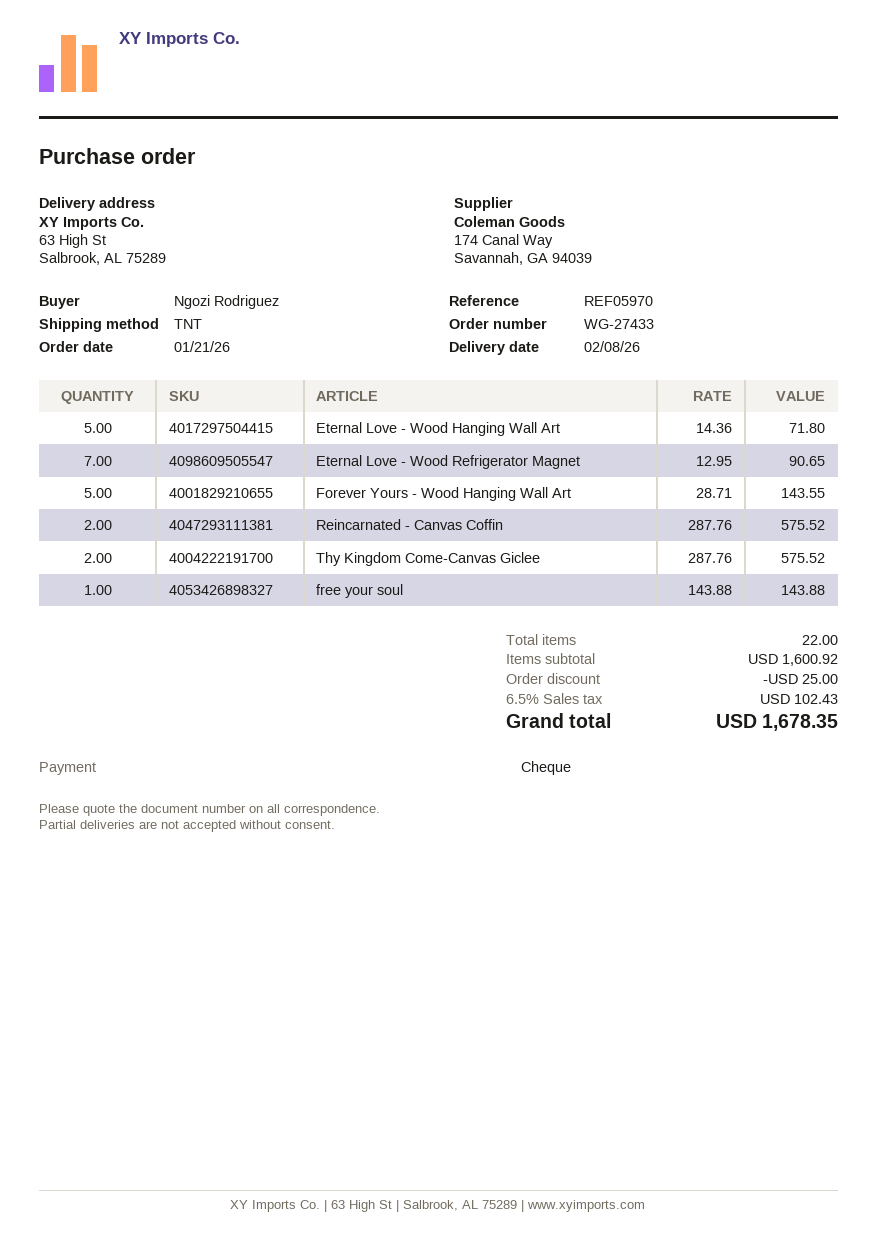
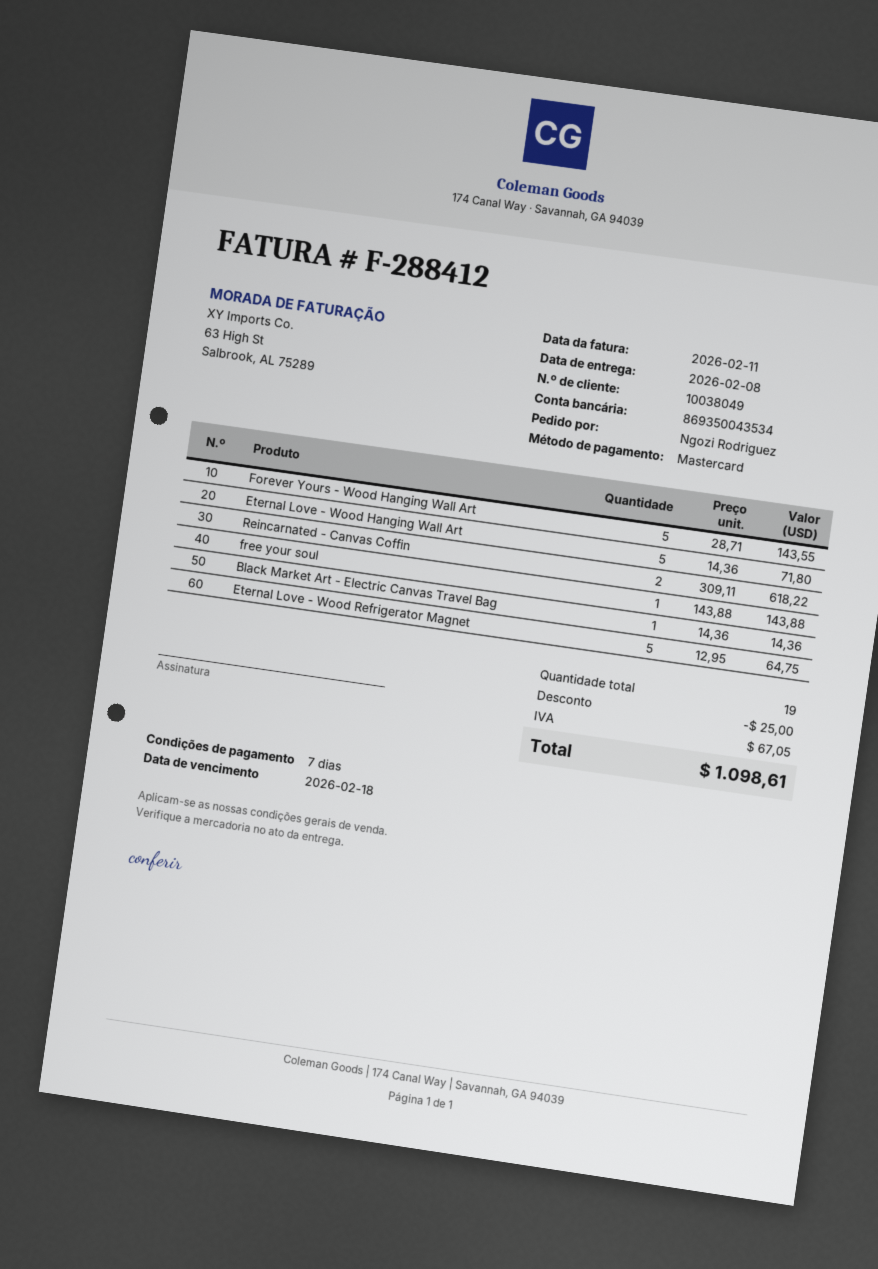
payment method: cheque -> Mastercard
Eternal Love - Wood Refrigerator Magnet: 7 x 12.95 = 90.65 -> 5 x 12.95 = 64.75
Reincarnated - Canvas Coffin: 2 x 287.76 = 575.52 -> 2 x 309.11 = 618.22
Thy Kingdom Come-Canvas Giclee: 2 x 287.76 = 575.52 -> none
Black Market Art - Electric Canvas Travel Bag: none -> 1 x 14.36 = 14.36
total quantity: 22 -> 19
tax: 102.43 -> 67.05
total: 1678.35 -> 1098.61

